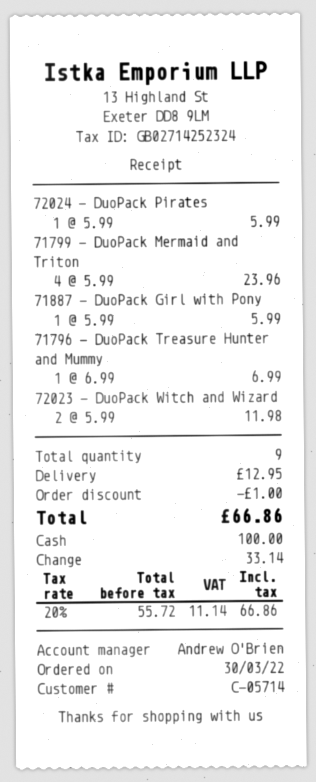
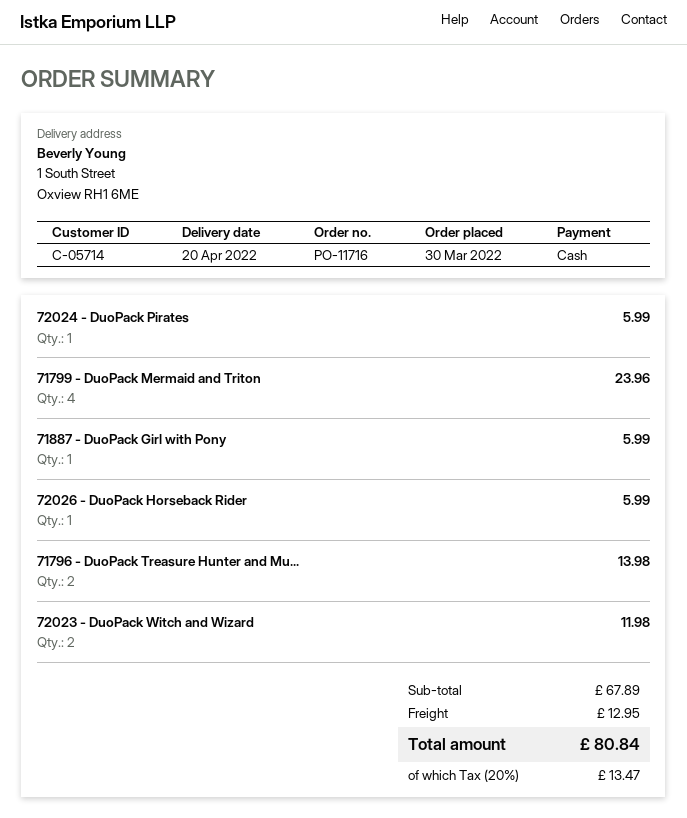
71796 - DuoPack Treasure Hunter and Mummy: 1 for 6.99 -> 2 for 13.98
72026 - DuoPack Horseback Rider: none -> 1 for 5.99
discount: 1.00 -> none
tax: 20% = 11.14 -> 20% = 13.47
total: 66.86 -> 80.84

